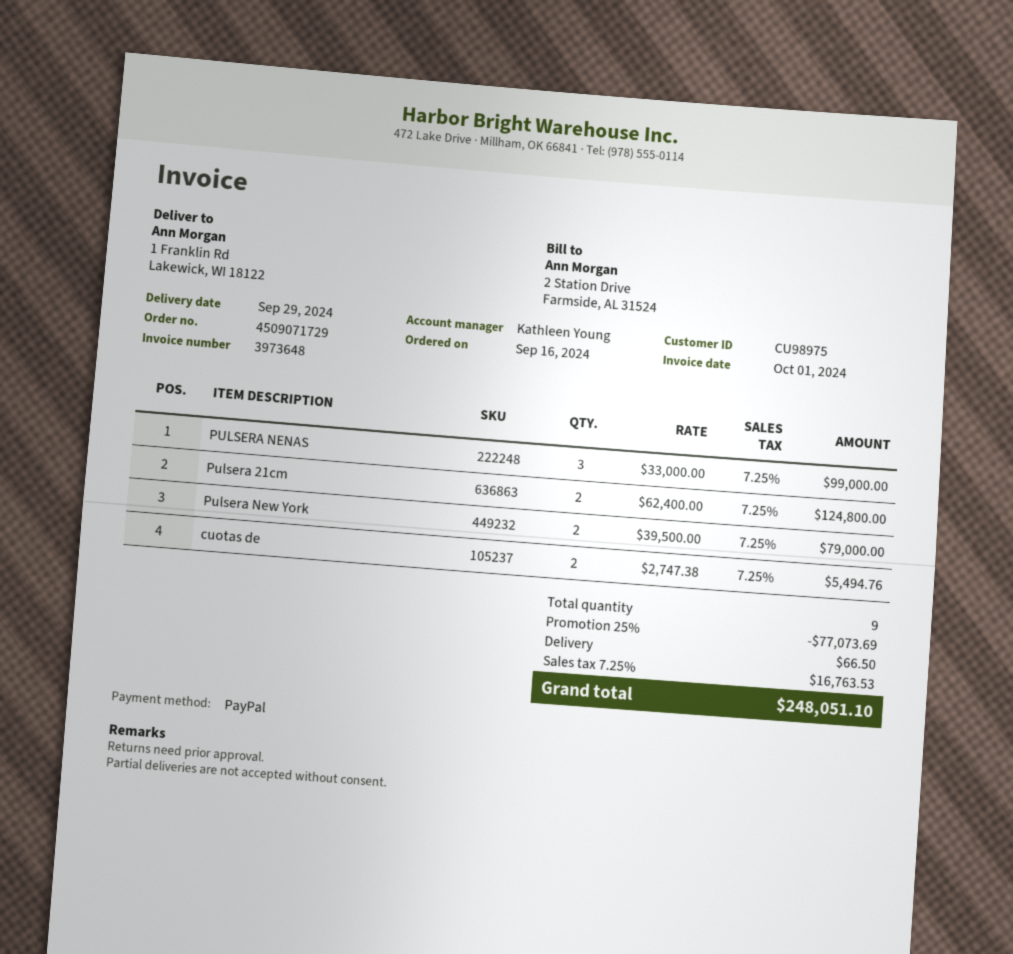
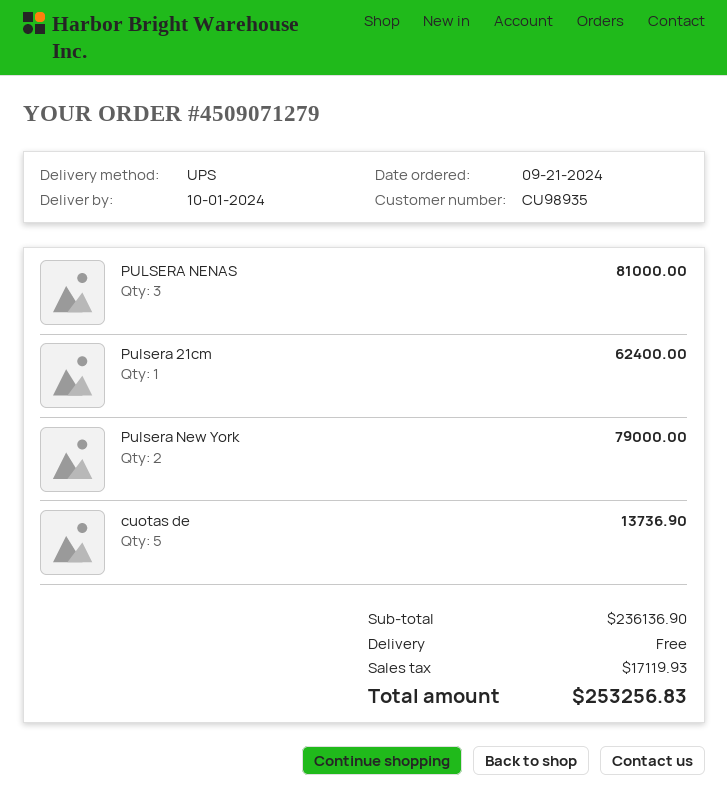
order number: 4509071729 -> 4509071279
order date: 2024-09-16 -> 2024-09-21
delivery date: 2024-09-29 -> 2024-10-01
customer number: CU98975 -> CU98935
PULSERA NENAS: 3 for 99000.00 -> 3 for 81000.00
Pulsera 21cm: 2 for 124800.00 -> 1 for 62400.00
cuotas de: 2 for 5494.76 -> 5 for 13736.90
discount: 25% = 77073.69 -> none
shipping: 66.50 -> 0.00
tax: 16763.53 -> 17119.93
total: 248051.10 -> 253256.83

